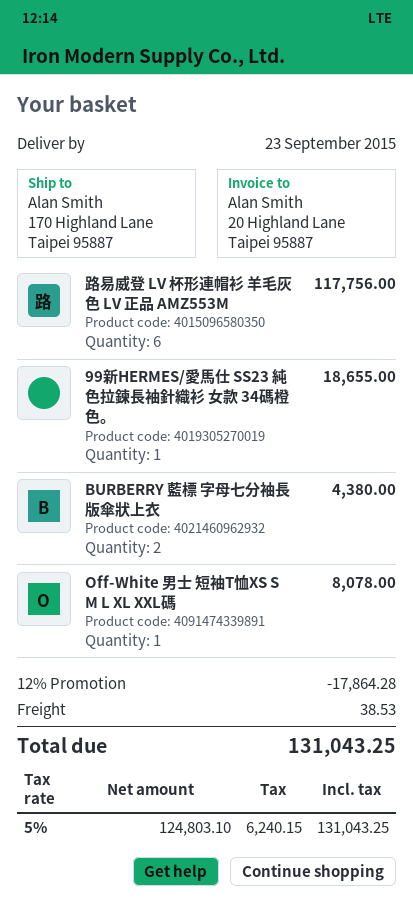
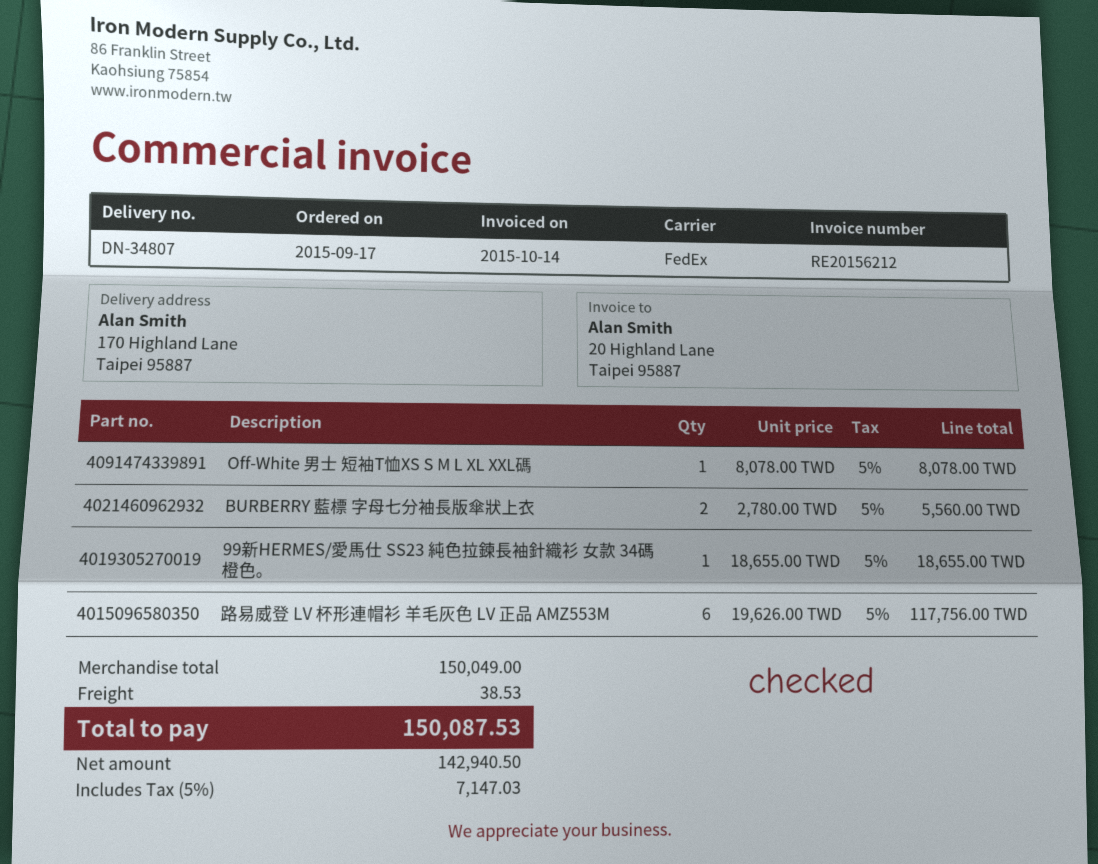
BURBERRY 藍標 字母七分袖長版傘狀上衣: 2 for 4380.00 -> 2 for 5560.00
discount: 12% = 17864.28 -> none
net: 124803.10 -> 142940.50
tax: 5% = 6240.15 -> 5% = 7147.03
total: 131043.25 -> 150087.53

